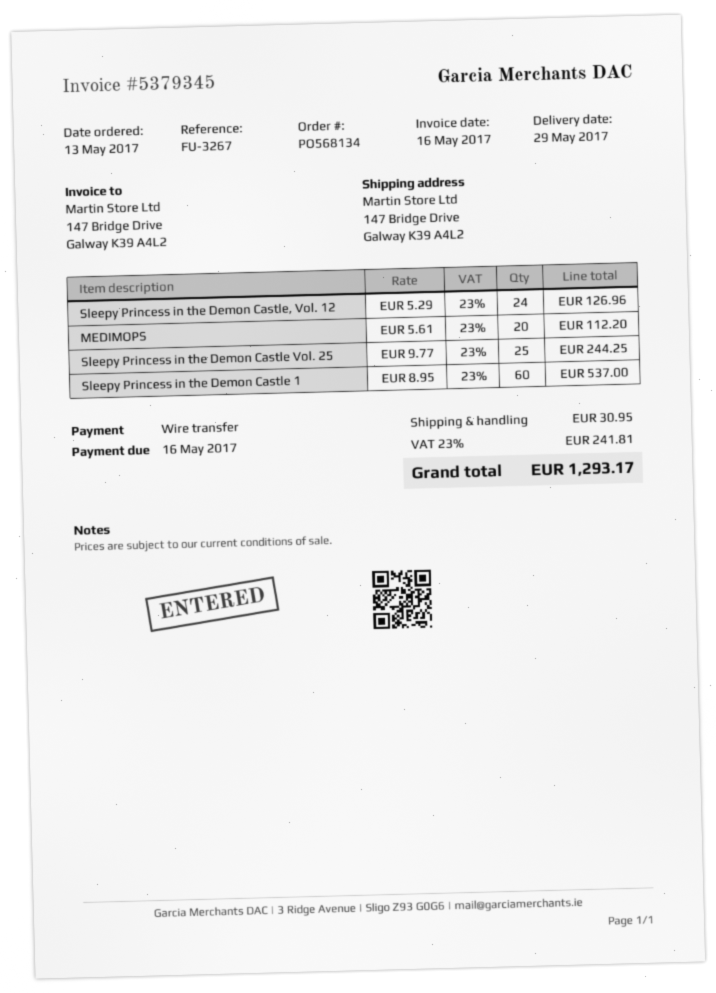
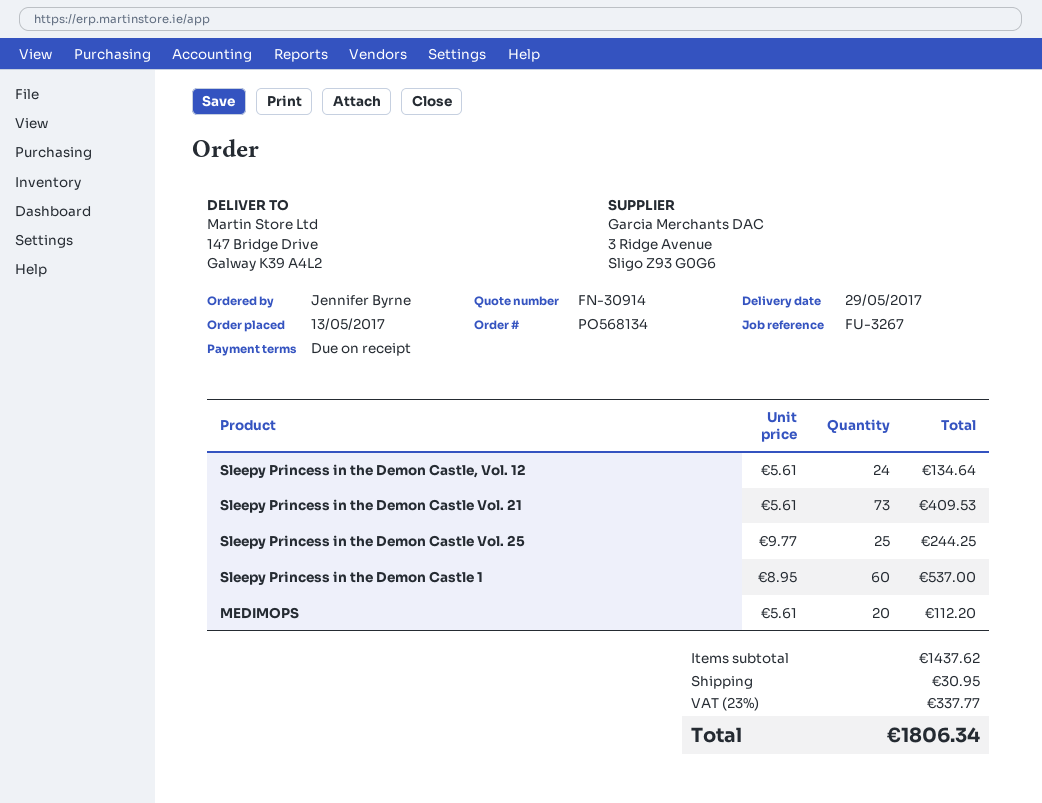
Sleepy Princess in the Demon Castle, Vol. 12: 24 x 5.29 = 126.96 -> 24 x 5.61 = 134.64
Sleepy Princess in the Demon Castle Vol. 21: none -> 73 x 5.61 = 409.53
tax: 23% = 241.81 -> 23% = 337.77
total: 1293.17 -> 1806.34

